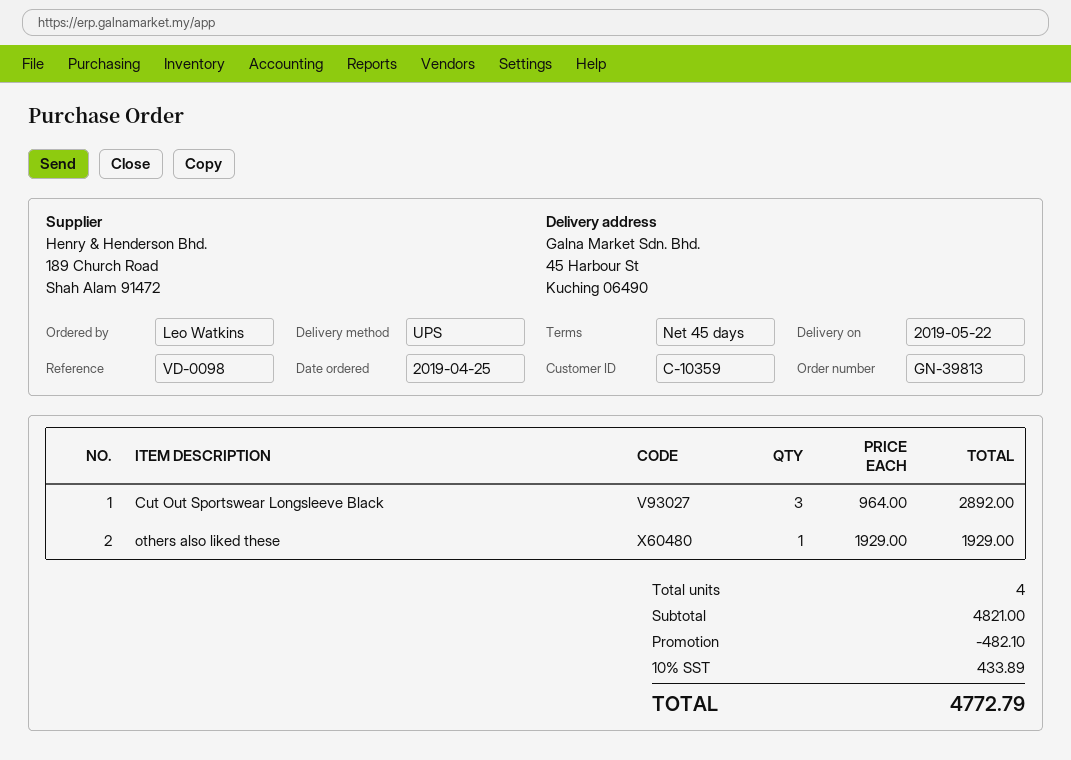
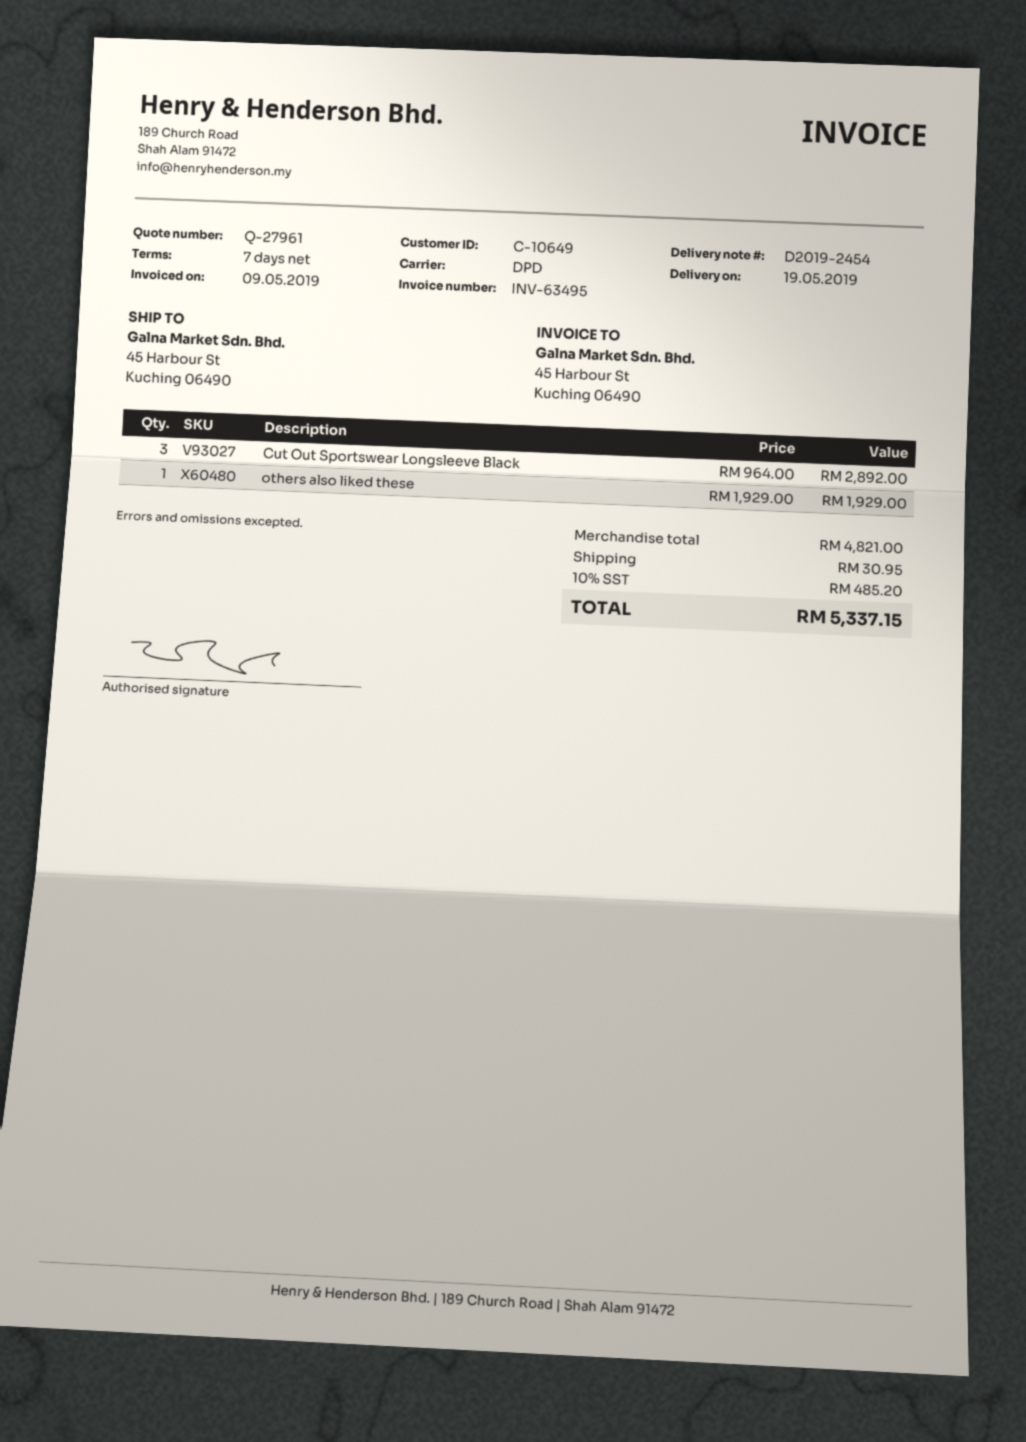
delivery date: 2019-05-22 -> 2019-05-19
payment terms: 45 days -> 7 days
customer number: C-10359 -> C-10649
shipping method: UPS -> DPD
discount: 482.10 -> none
shipping: none -> 30.95
tax: 10% = 433.89 -> 10% = 485.20
total: 4772.79 -> 5337.15

